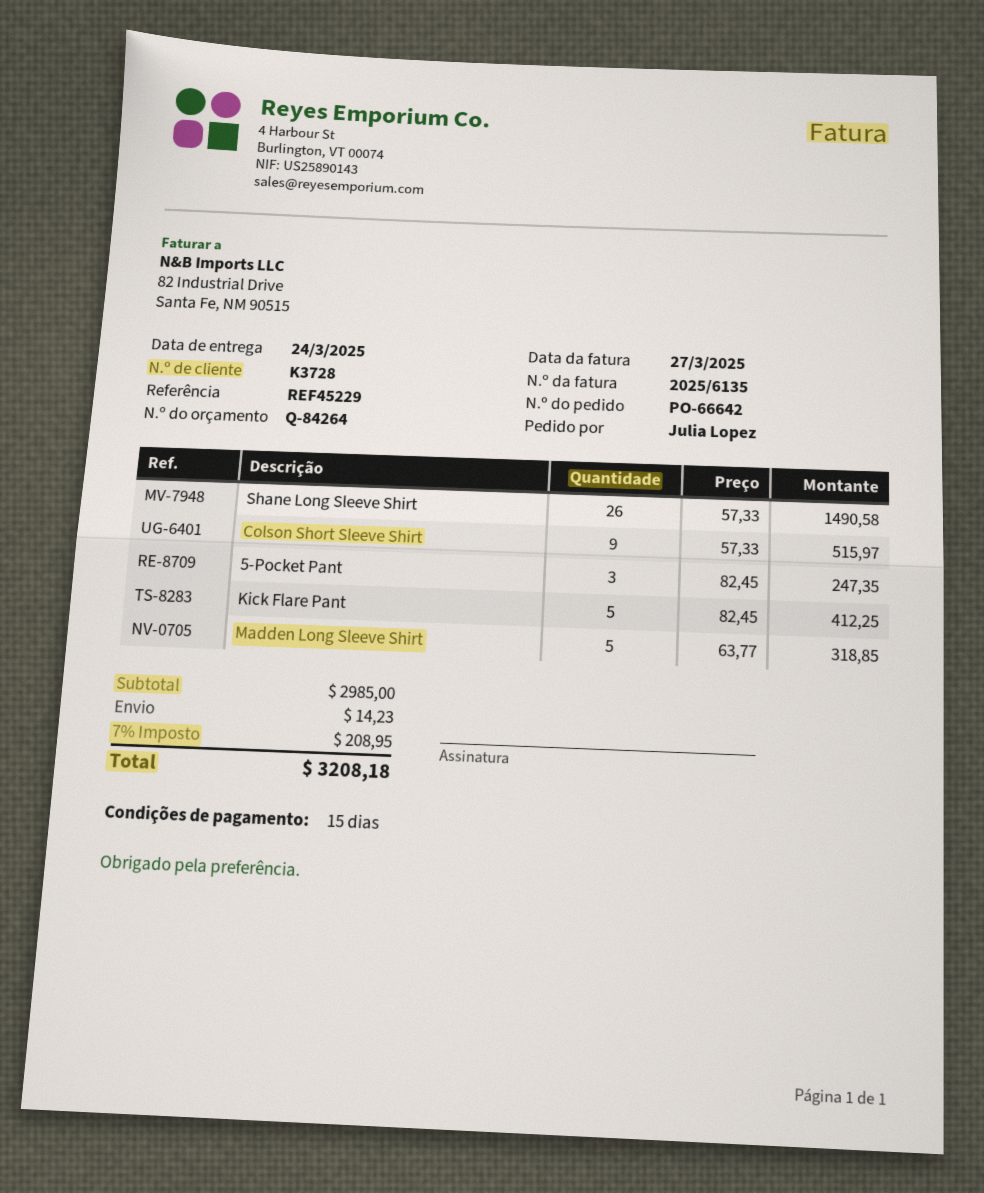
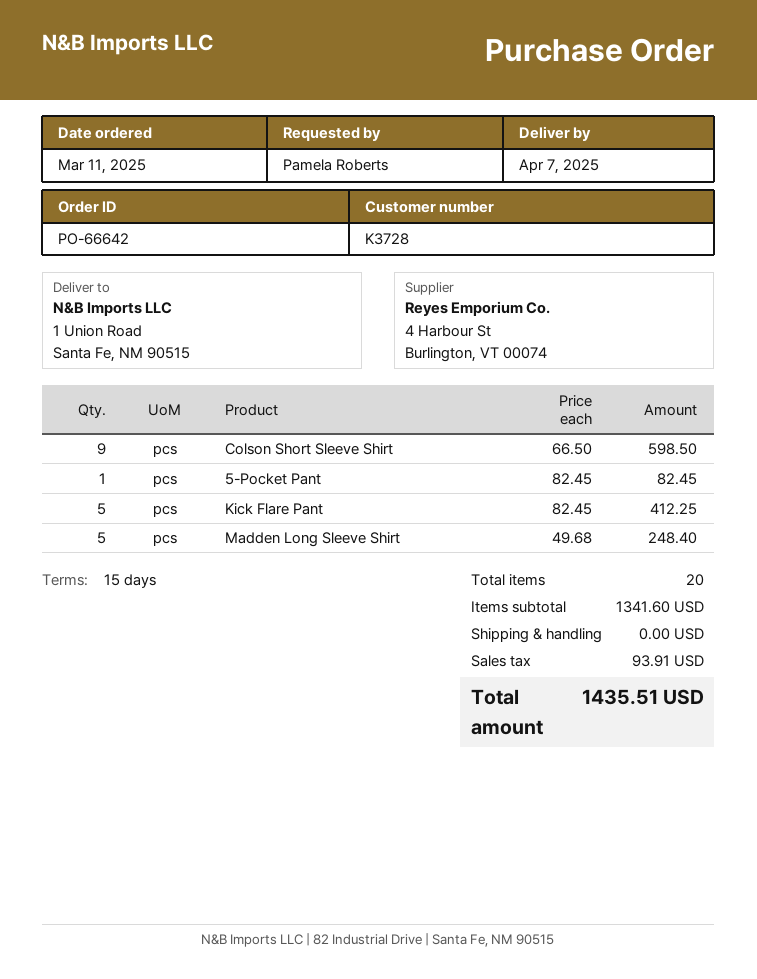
delivery date: 2025-03-24 -> 2025-04-07
ordered by: Julia Lopez -> Pamela Roberts
Shane Long Sleeve Shirt: 26 x 57.33 = 1490.58 -> none
Colson Short Sleeve Shirt: 9 x 57.33 = 515.97 -> 9 x 66.50 = 598.50
5-Pocket Pant: 3 x 82.45 = 247.35 -> 1 x 82.45 = 82.45
Madden Long Sleeve Shirt: 5 x 63.77 = 318.85 -> 5 x 49.68 = 248.40
subtotal: 2985.00 -> 1341.60
shipping: 14.23 -> 0.00
tax: 208.95 -> 93.91
total: 3208.18 -> 1435.51

